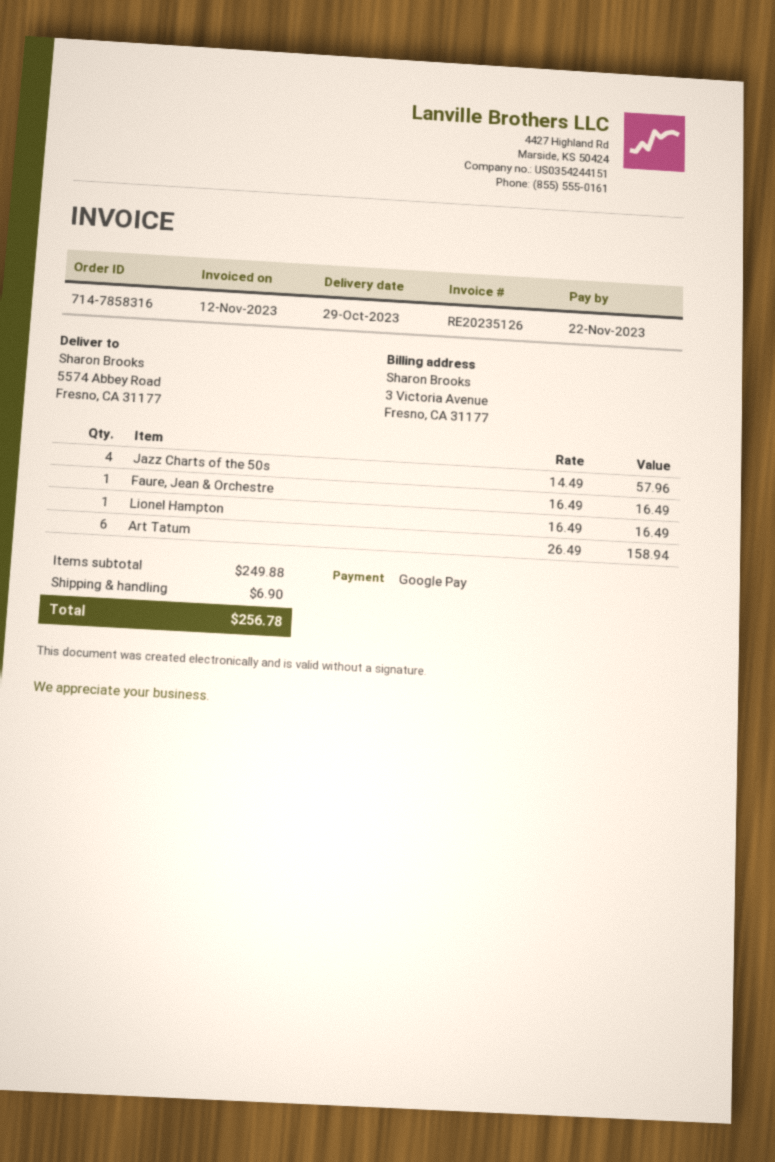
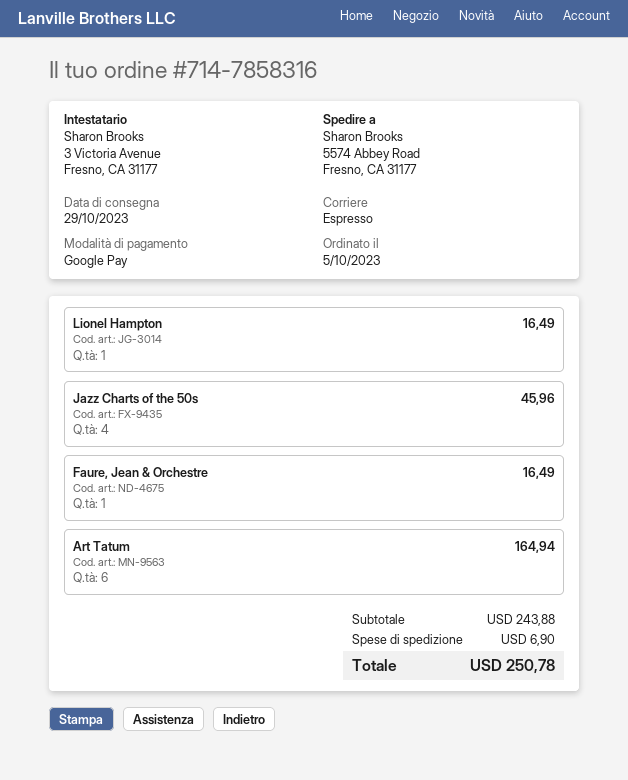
Jazz Charts of the 50s: 4 for 57.96 -> 4 for 45.96
Art Tatum: 6 for 158.94 -> 6 for 164.94
subtotal: 249.88 -> 243.88
total: 256.78 -> 250.78

